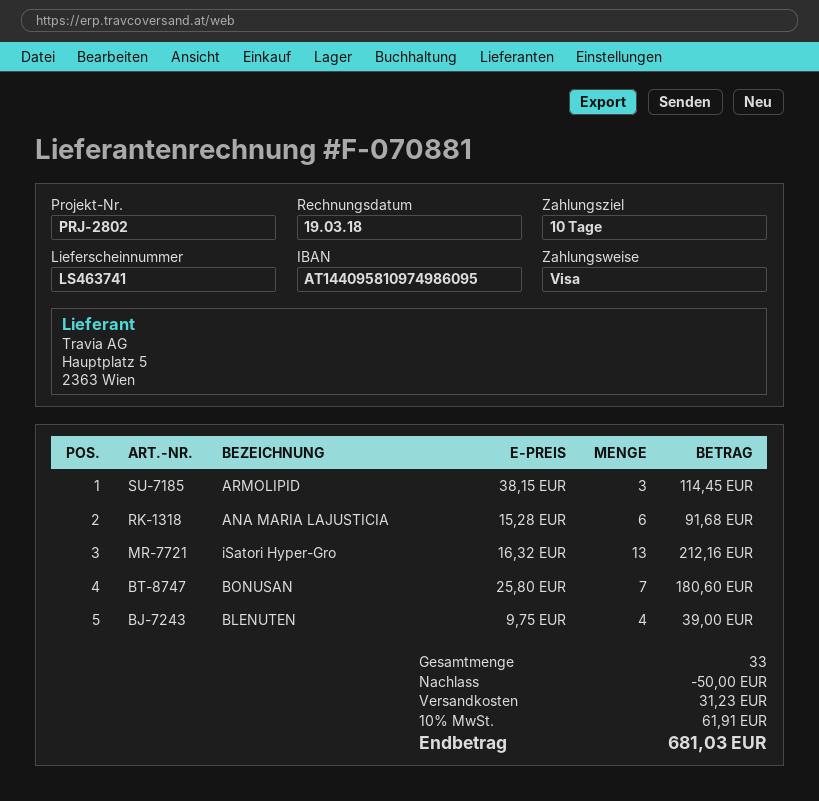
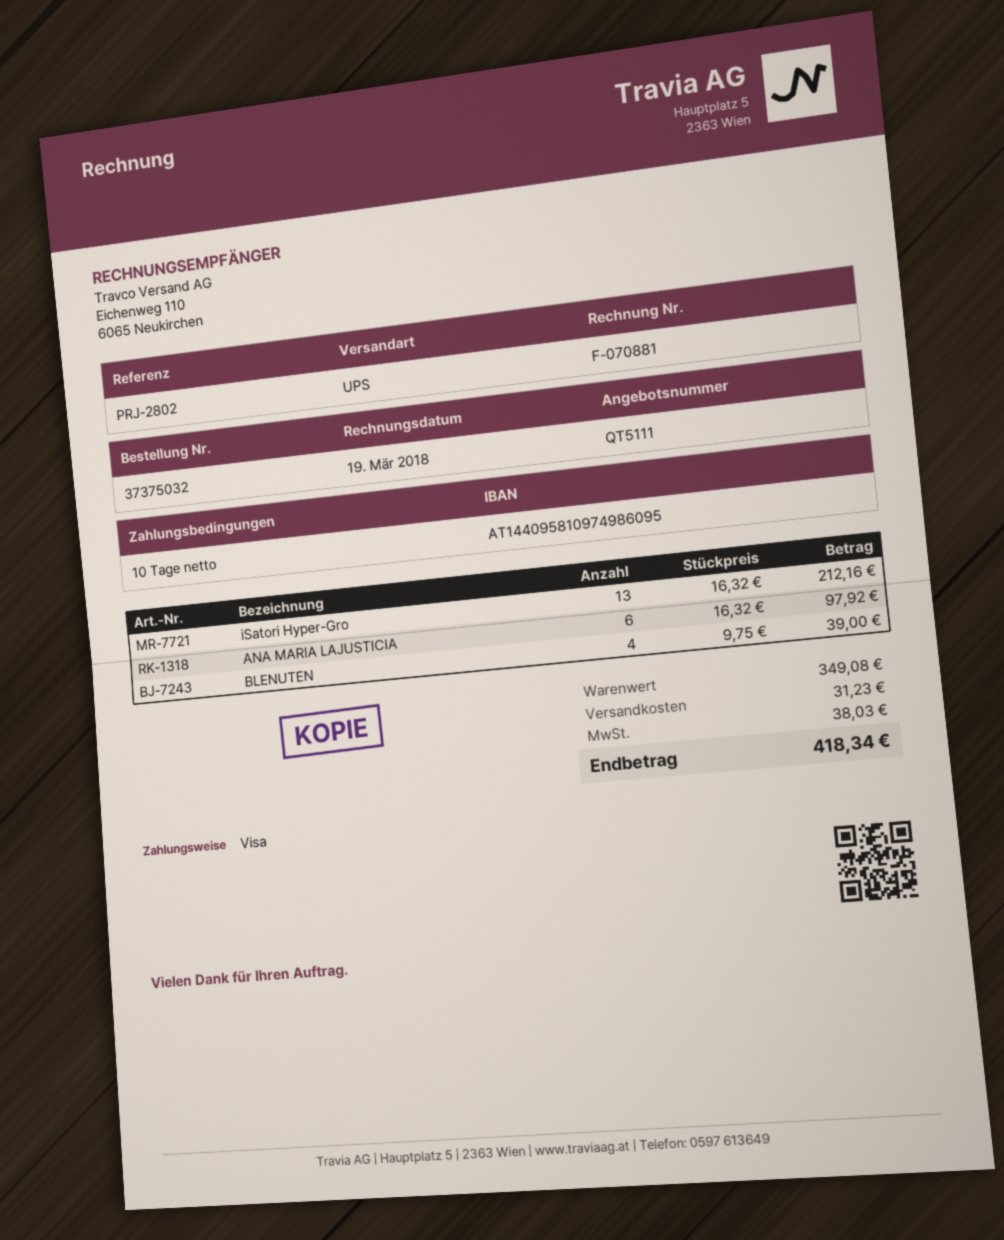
ARMOLIPID: 3 x 38.15 = 114.45 -> none
ANA MARIA LAJUSTICIA: 6 x 15.28 = 91.68 -> 6 x 16.32 = 97.92
BONUSAN: 7 x 25.80 = 180.60 -> none
discount: 50.00 -> none
tax: 61.91 -> 38.03
total: 681.03 -> 418.34

